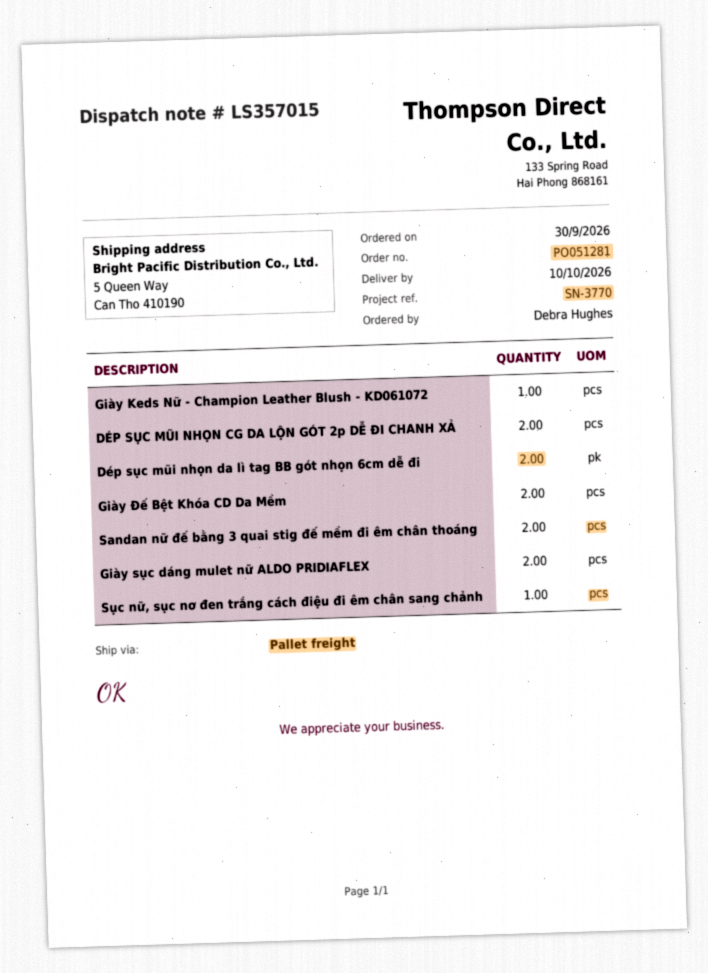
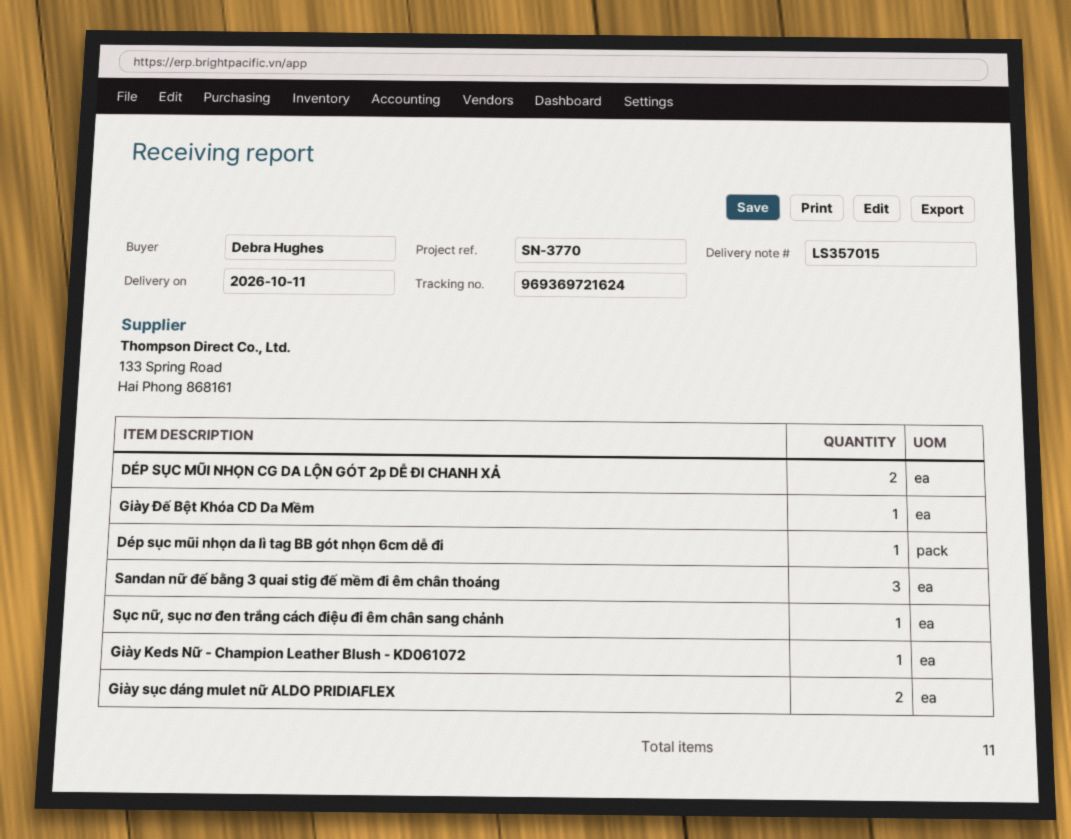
delivery date: 2026-10-10 -> 2026-10-11
Dép sục mũi nhọn da lì tag BB gót nhọn 6cm dễ đi: 2 -> 1
Giày Đế Bệt Khóa CD Da Mềm: 2 -> 1
Sandan nữ đế bằng 3 quai stig đế mềm đi êm chân thoáng: 2 -> 3

